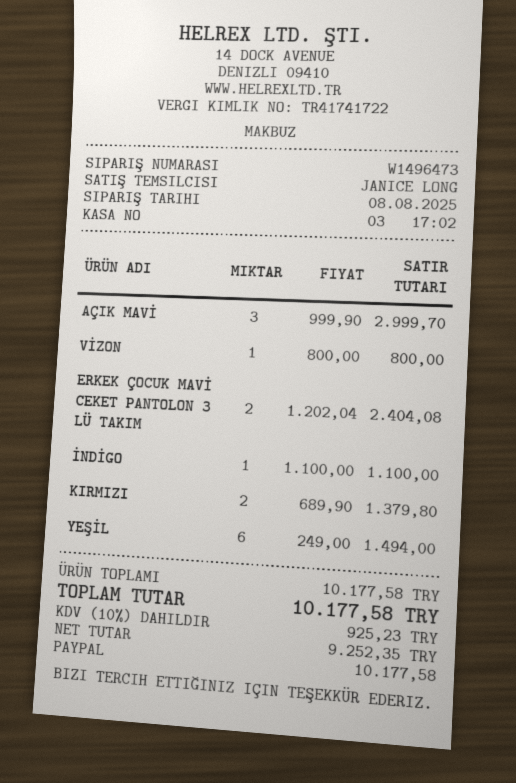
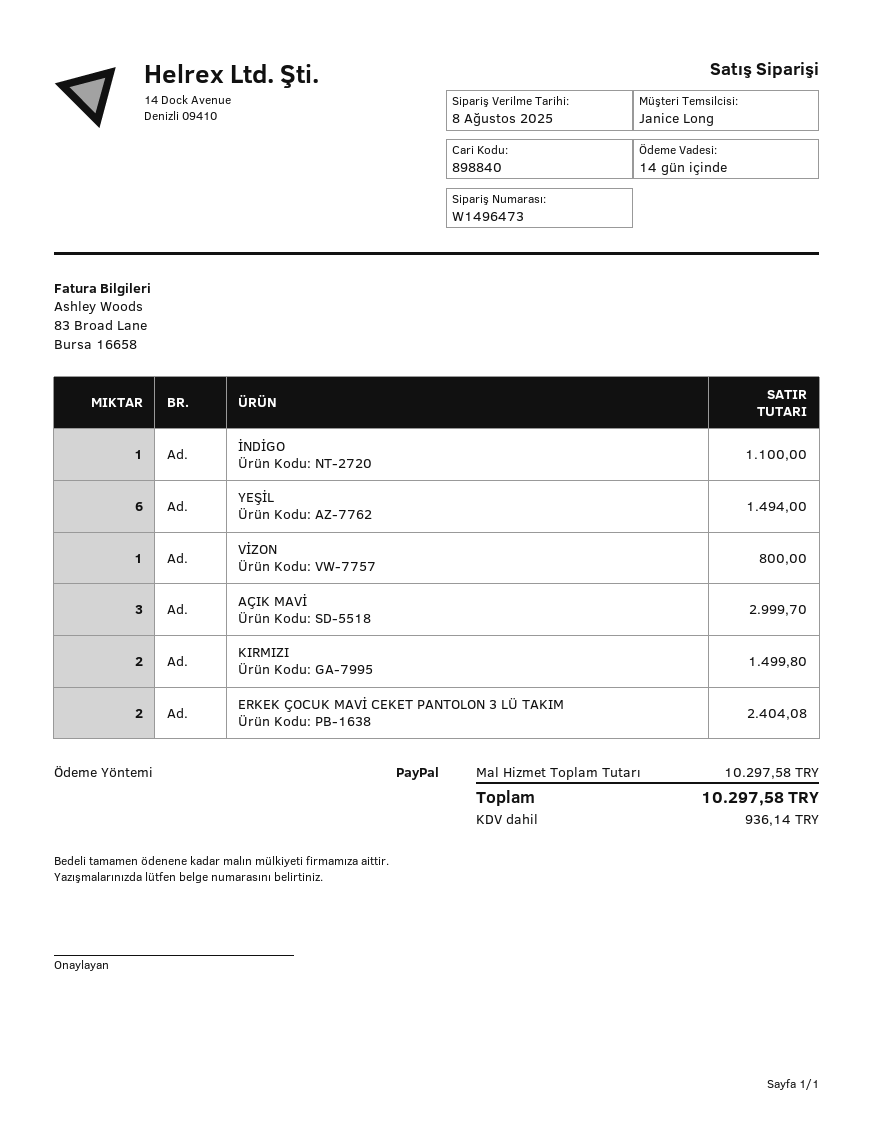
KIRMIZI: 2 for 1379.80 -> 2 for 1499.80
subtotal: 10177.58 -> 10297.58
tax: 925.23 -> 936.14
total: 10177.58 -> 10297.58

